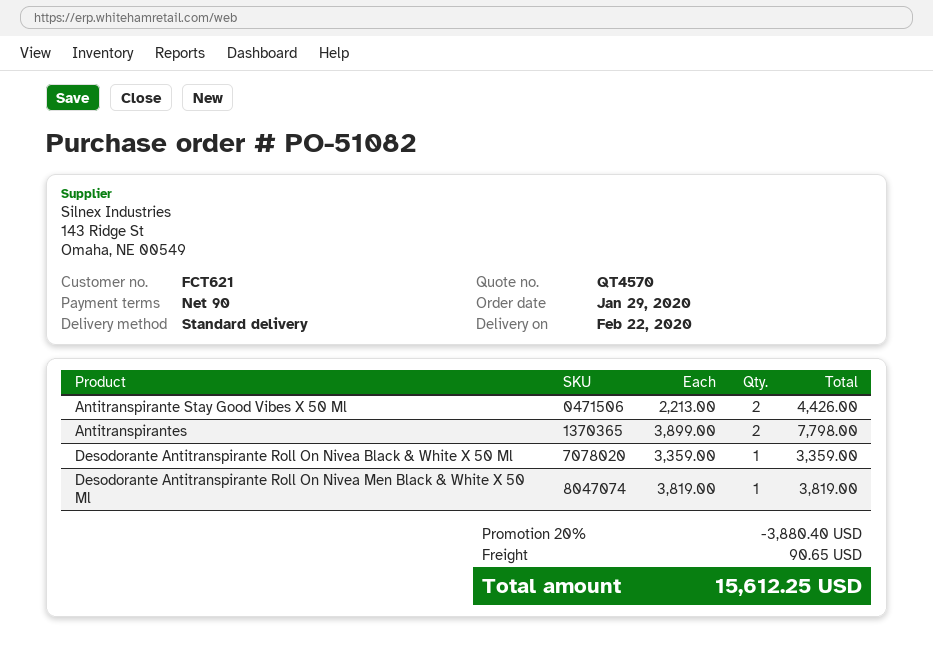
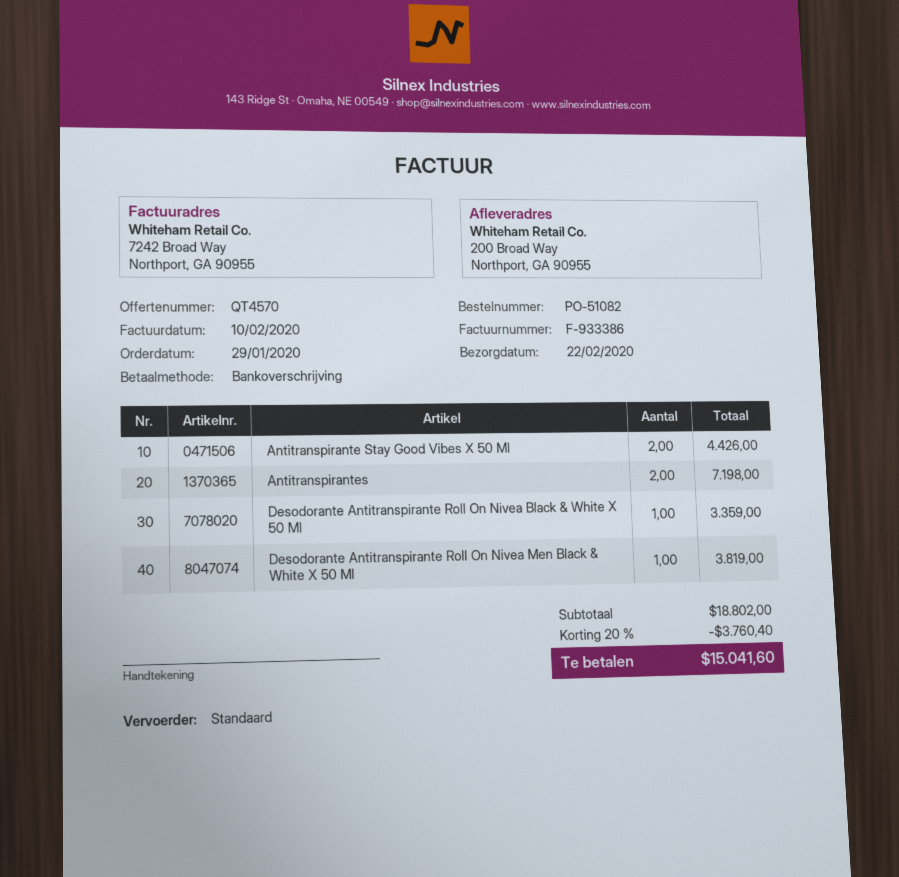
Antitranspirantes: 2 for 7798.00 -> 2 for 7198.00
discount: 20% = 3880.40 -> 20% = 3760.40
shipping: 90.65 -> none
total: 15612.25 -> 15041.60

